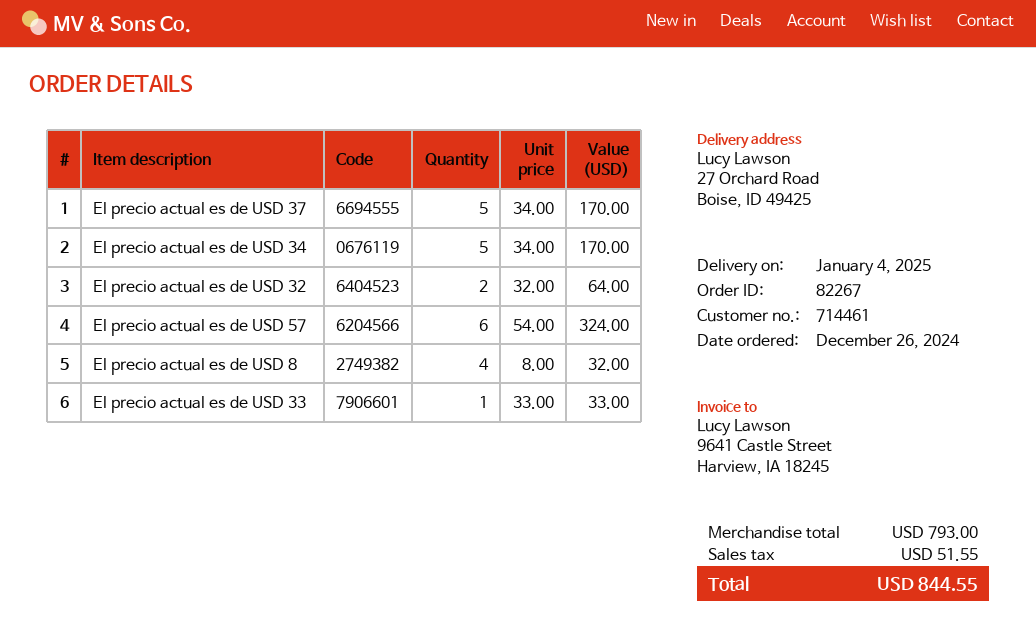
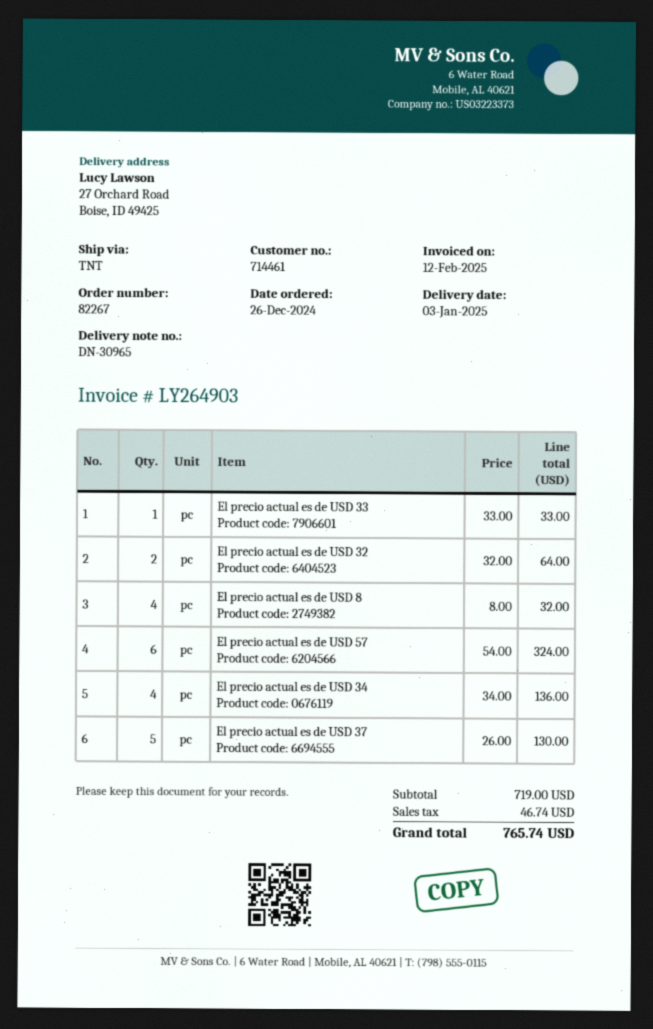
delivery date: 2025-01-04 -> 2025-01-03
El precio actual es de USD 37: 5 x 34.00 = 170.00 -> 5 x 26.00 = 130.00
El precio actual es de USD 34: 5 x 34.00 = 170.00 -> 4 x 34.00 = 136.00
subtotal: 793.00 -> 719.00
tax: 51.55 -> 46.74
total: 844.55 -> 765.74

